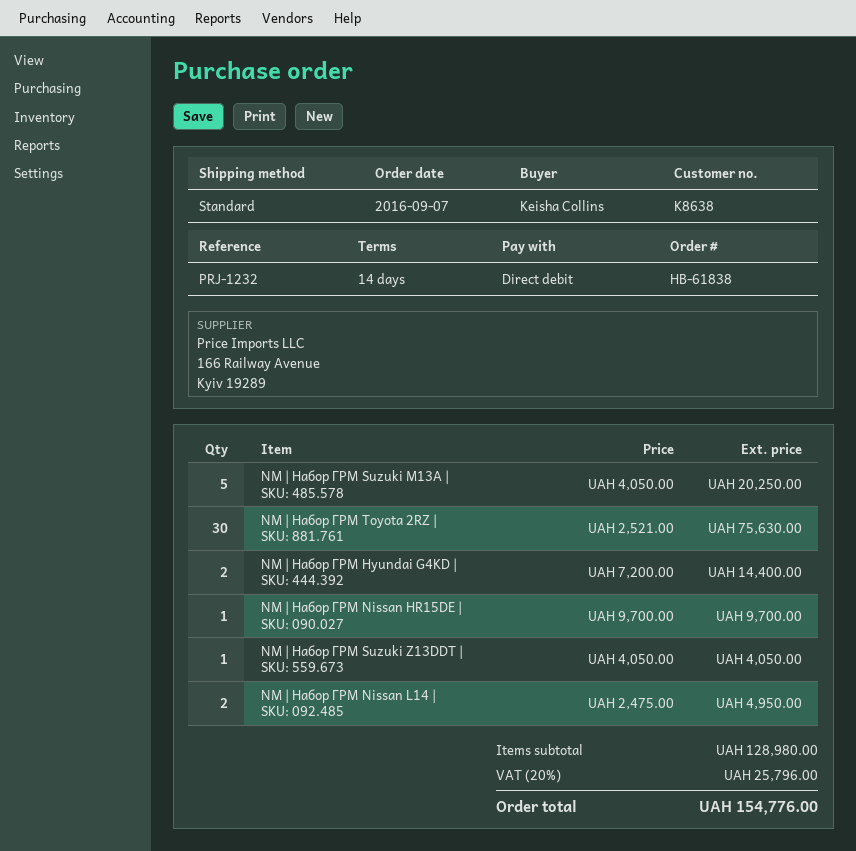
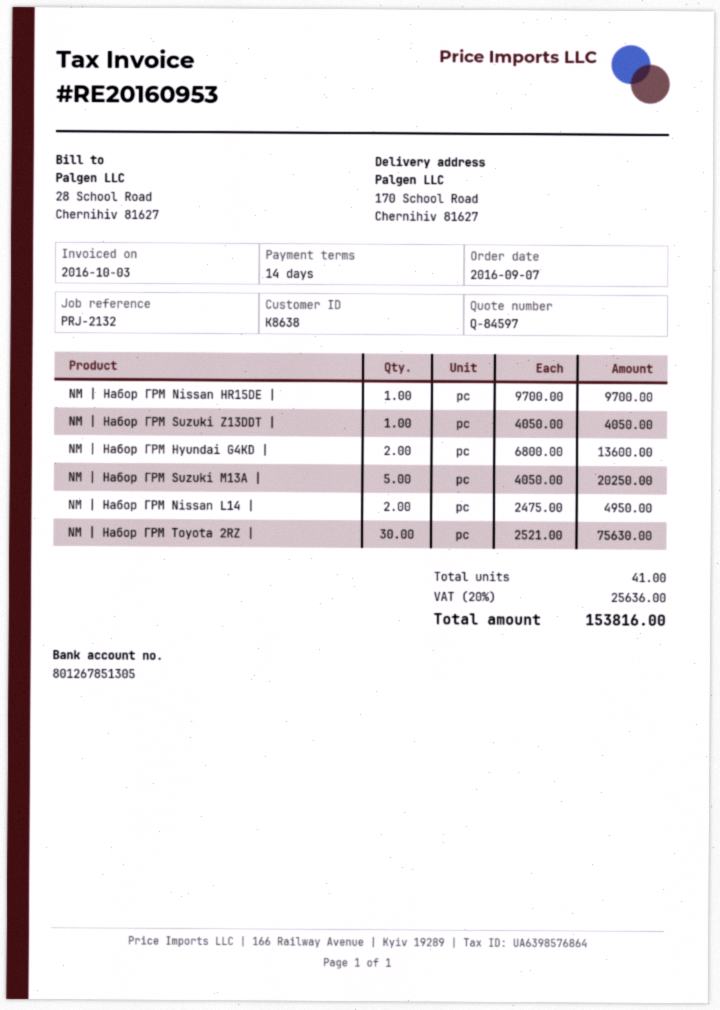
reference: PRJ-1232 -> PRJ-2132
NM | Набор ГРМ Hyundai G4KD |: 2 x 7200.00 = 14400.00 -> 2 x 6800.00 = 13600.00
tax: 20% = 25796.00 -> 20% = 25636.00
total: 154776.00 -> 153816.00

